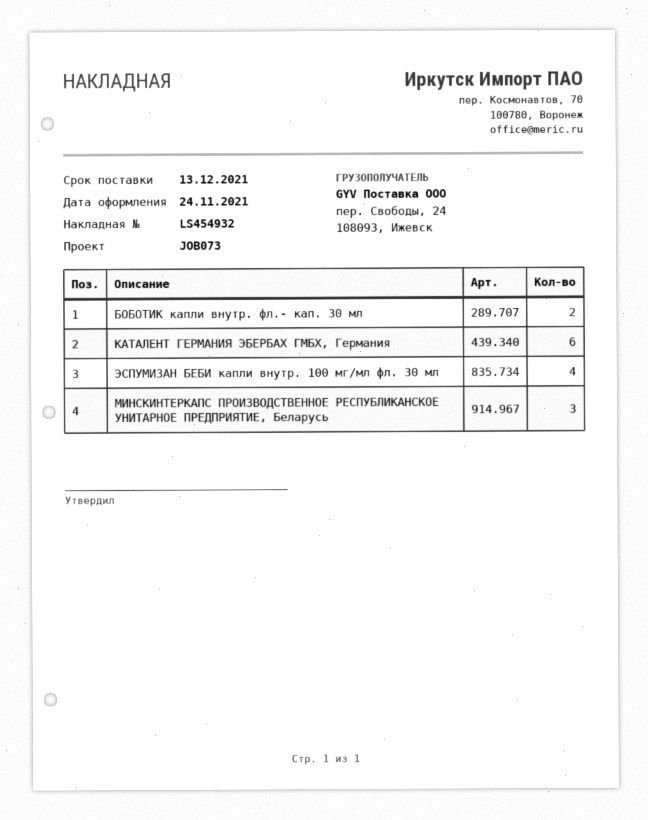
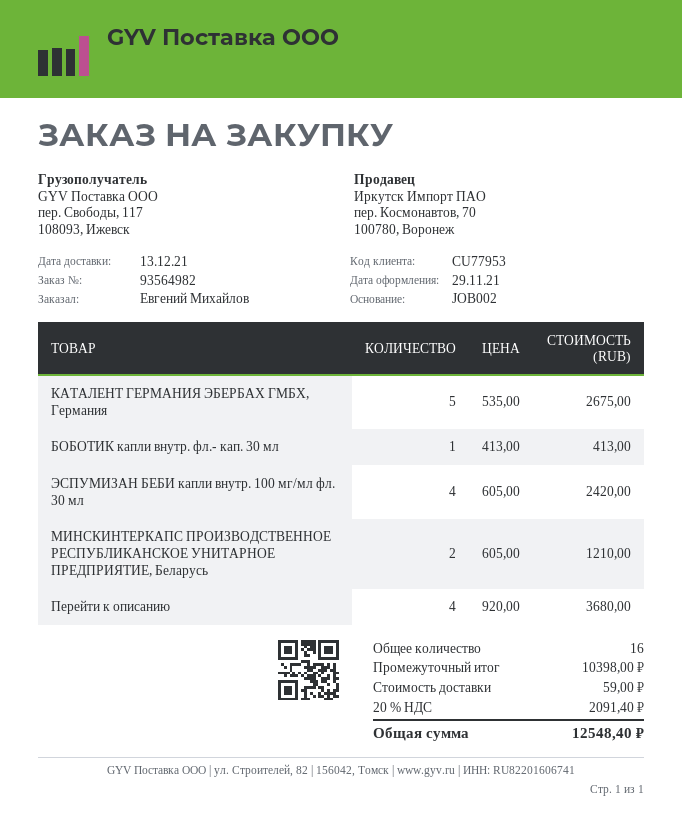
order date: 2021-11-24 -> 2021-11-29
reference: JOB073 -> JOB002
ship to: пер. Свободы, 24, 108093, Ижевск -> пер. Свободы, 117, 108093, Ижевск
БОБОТИК капли внутр. фл.- кап. 30 мл: 2 -> 1
КАТАЛЕНТ ГЕРМАНИЯ ЭБЕРБАХ ГМБХ, Германия: 6 -> 5
МИНСКИНТЕРКАПС ПРОИЗВОДСТВЕННОЕ РЕСПУБЛИКАНСКОЕ УНИТАРНОЕ ПРЕДПРИЯТИЕ, Беларусь: 3 -> 2
Перейти к описанию: none -> 4

